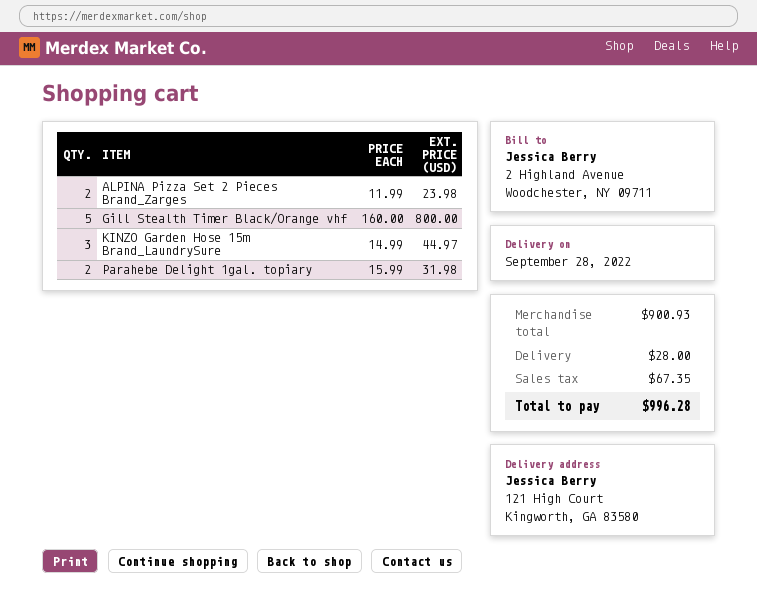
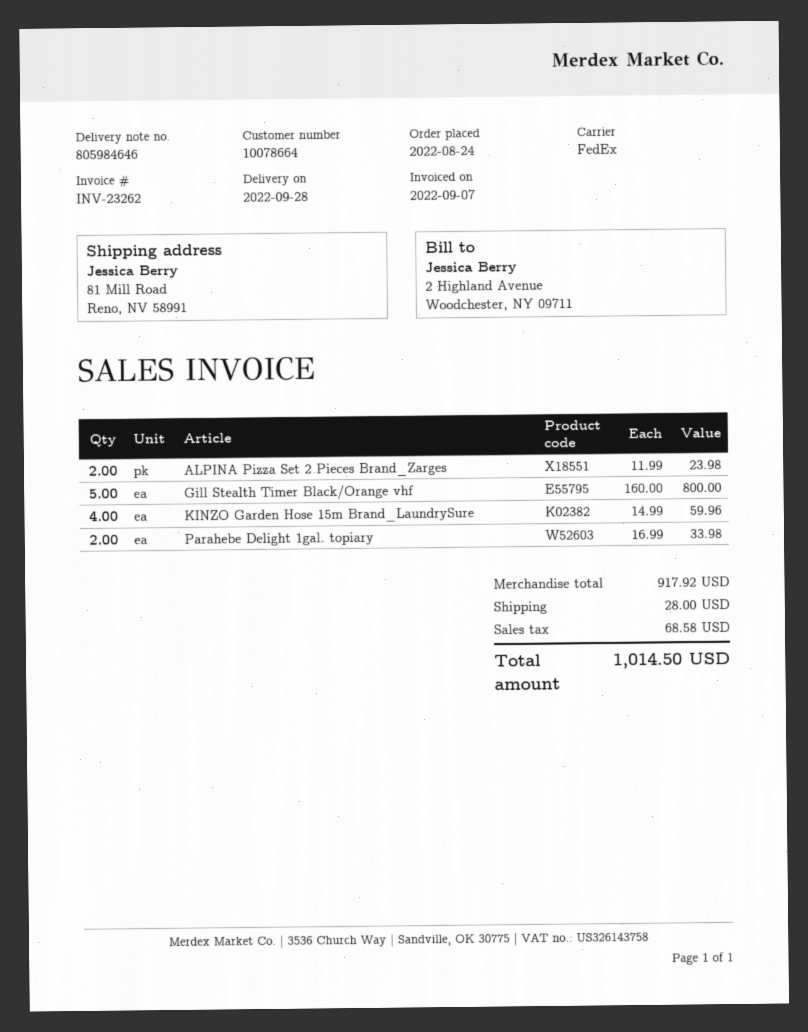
ship to: 121 High Court, Kingworth, GA 83580 -> 81 Mill Road, Reno, NV 58991
KINZO Garden Hose 15m Brand_LaundrySure: 3 x 14.99 = 44.97 -> 4 x 14.99 = 59.96
Parahebe Delight 1gal. topiary: 2 x 15.99 = 31.98 -> 2 x 16.99 = 33.98
subtotal: 900.93 -> 917.92
tax: 67.35 -> 68.58
total: 996.28 -> 1014.50

